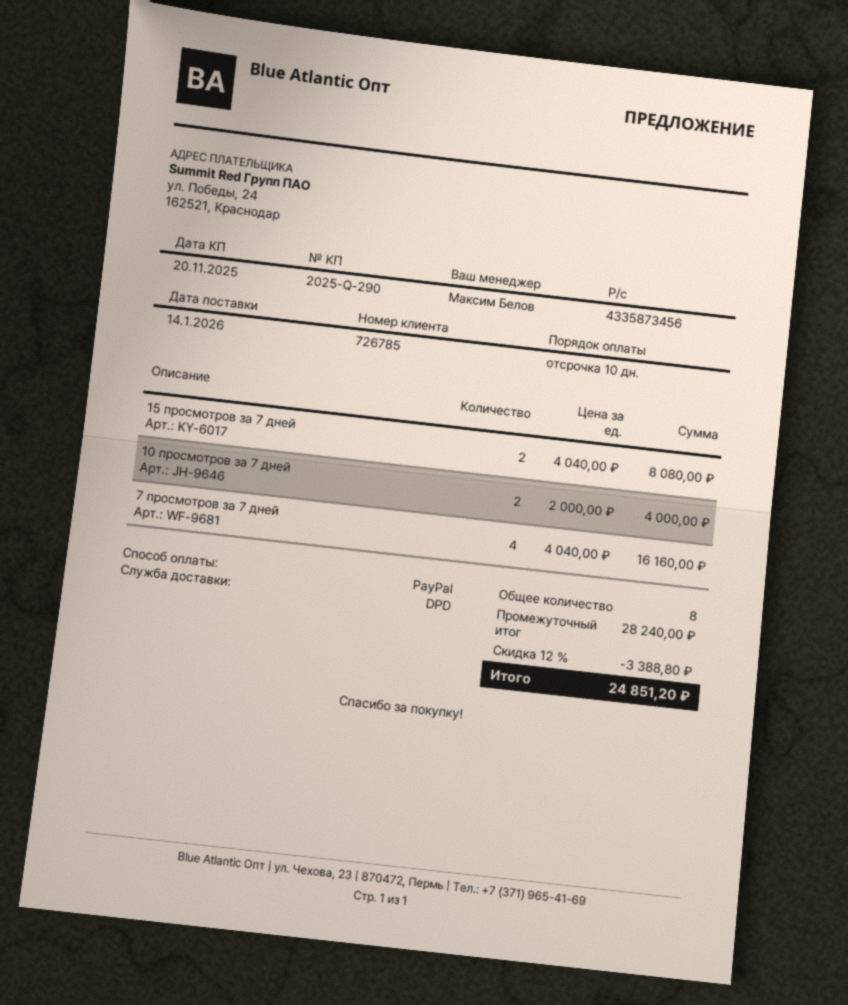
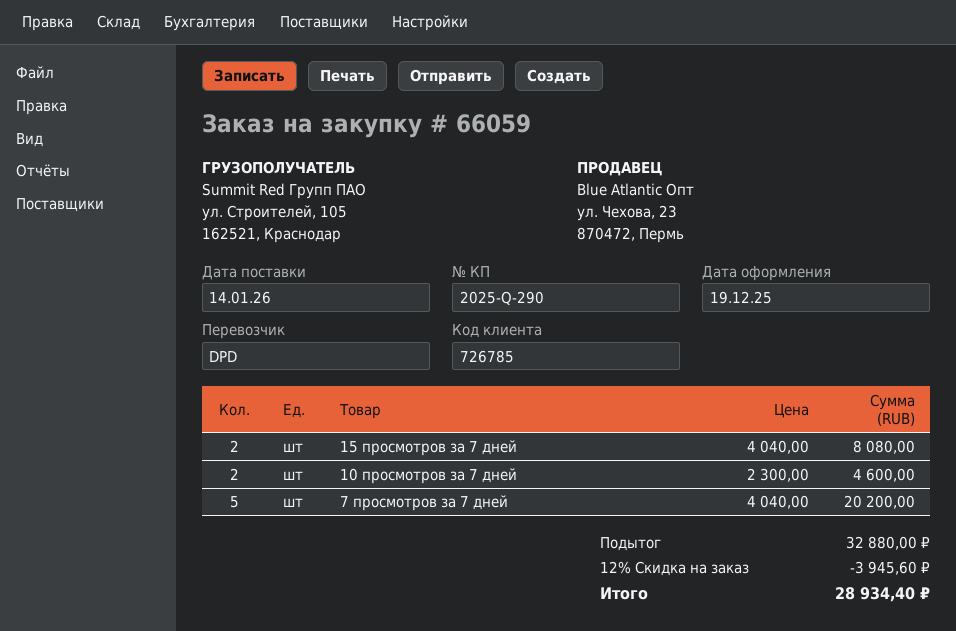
10 просмотров за 7 дней: 2 x 2000.00 = 4000.00 -> 2 x 2300.00 = 4600.00
7 просмотров за 7 дней: 4 x 4040.00 = 16160.00 -> 5 x 4040.00 = 20200.00
subtotal: 28240.00 -> 32880.00
discount: 12% = 3388.80 -> 12% = 3945.60
total: 24851.20 -> 28934.40

